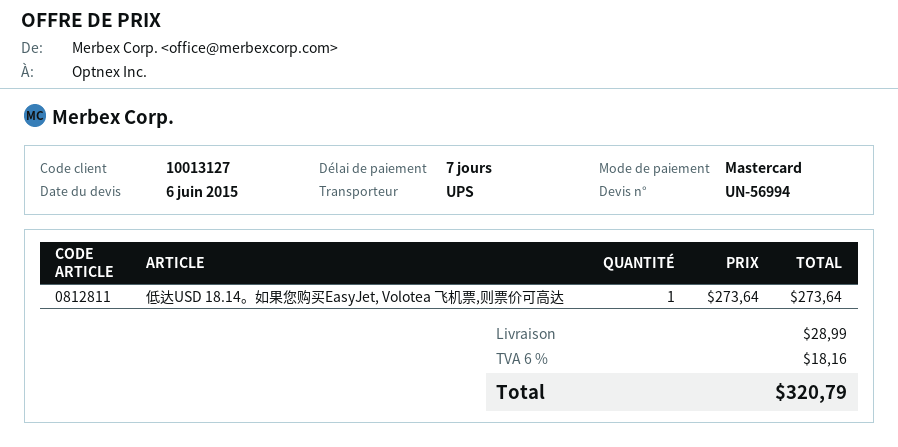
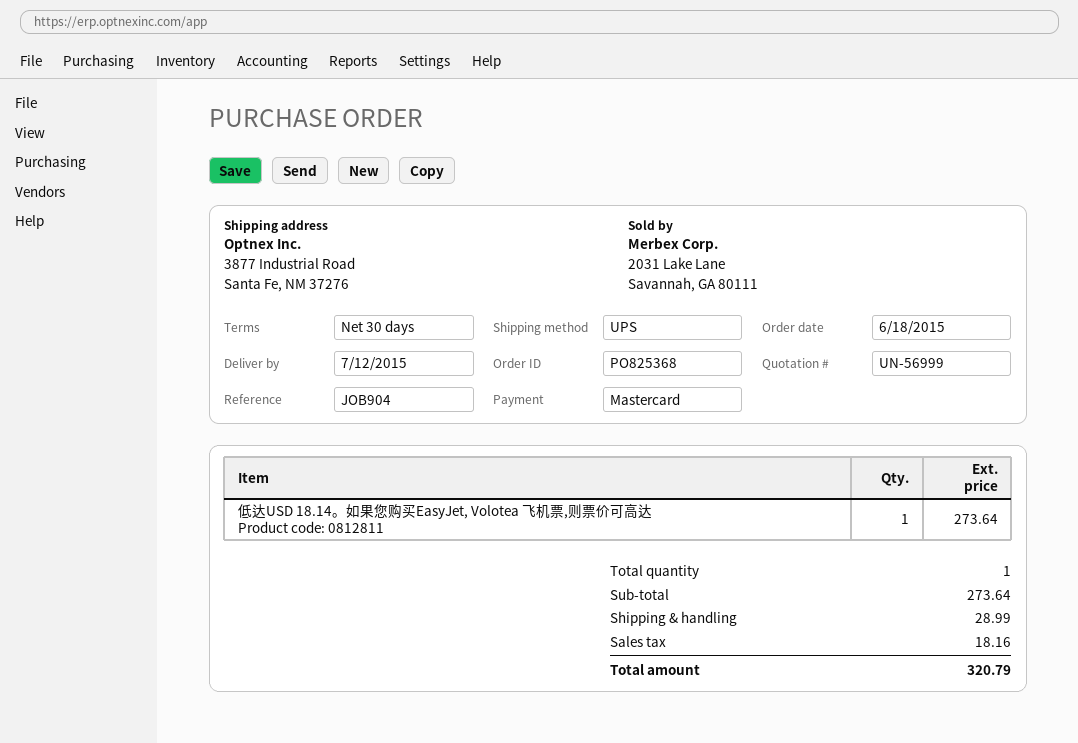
quote number: UN-56994 -> UN-56999
payment terms: 7 days -> 30 days

